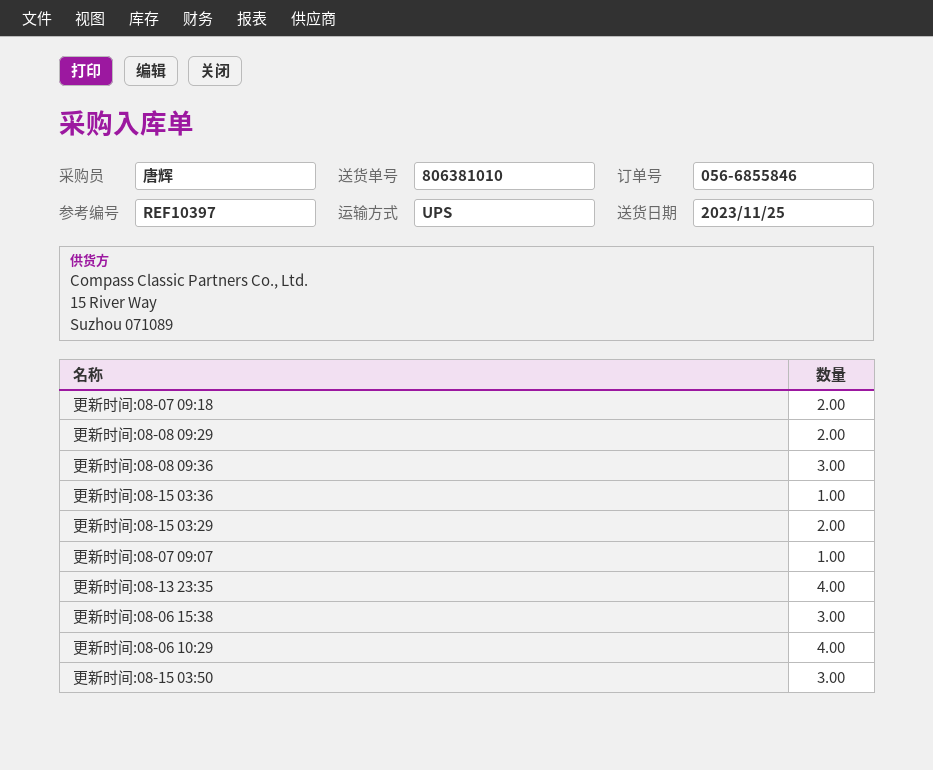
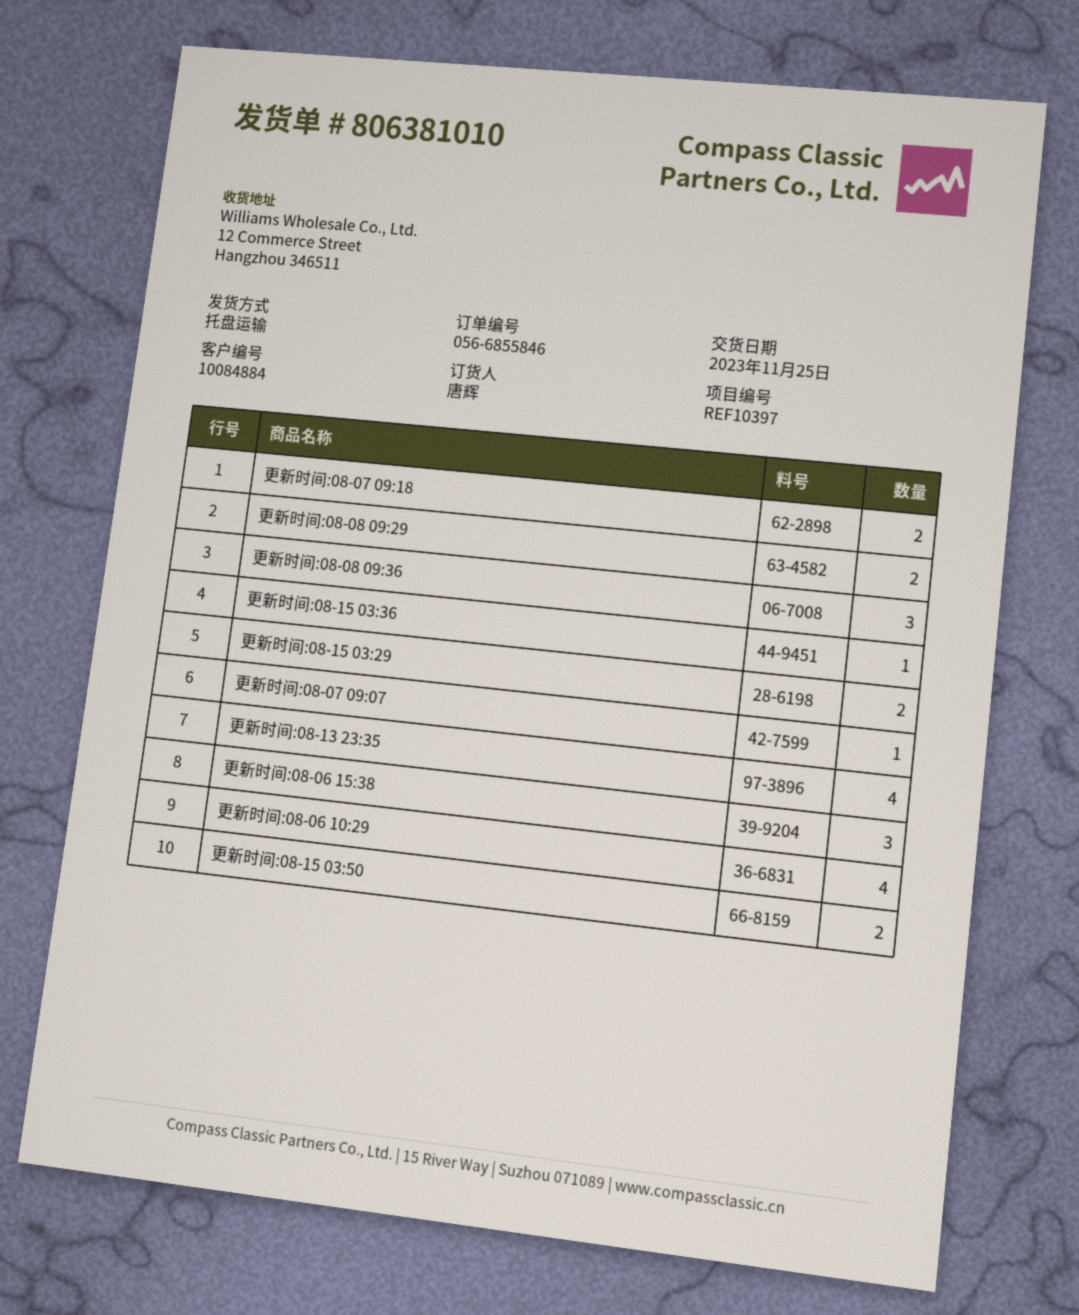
shipping method: UPS -> pallet freight
更新时间:08-15 03:50: 3 -> 2

